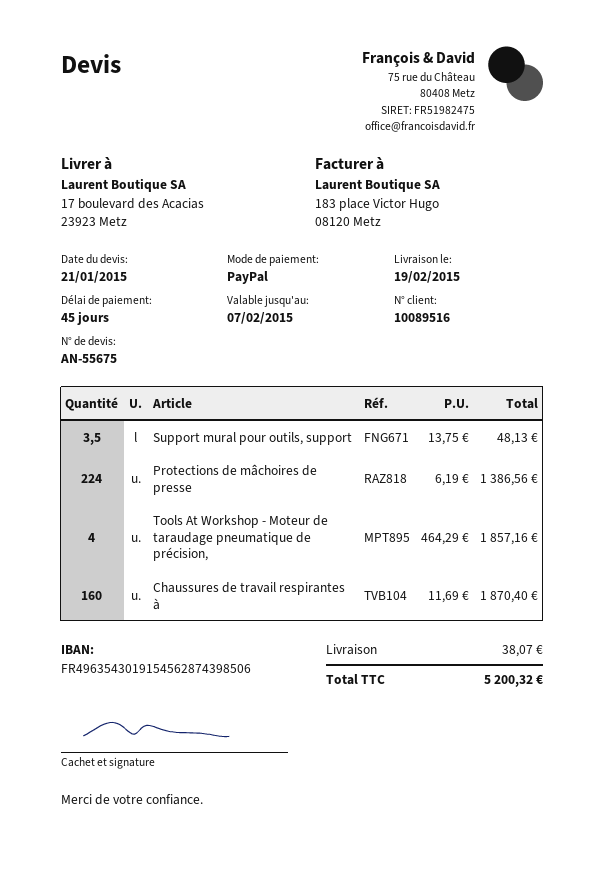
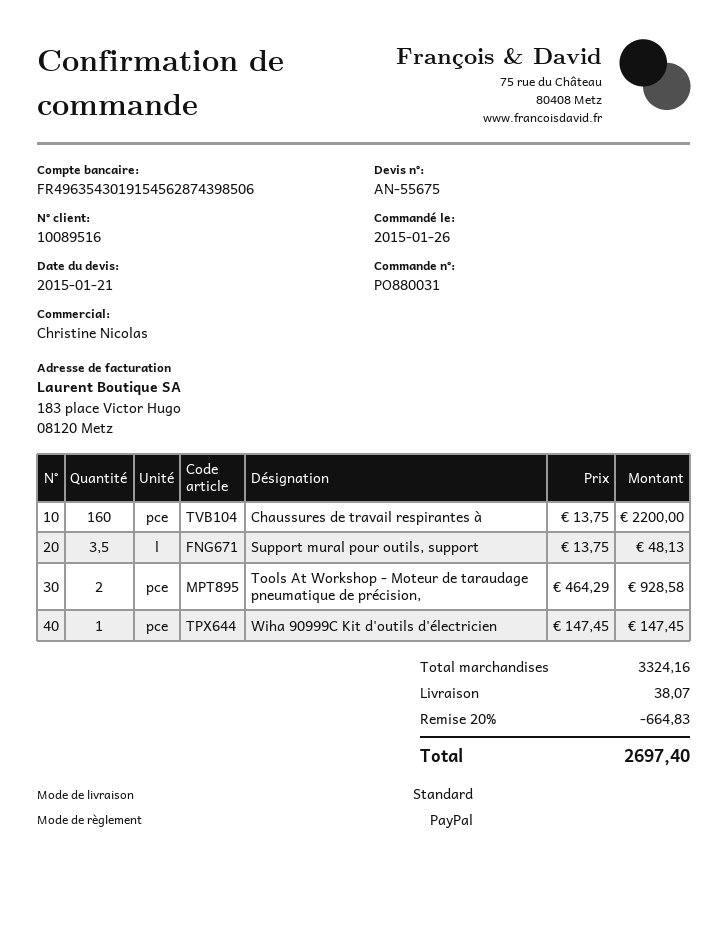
Protections de mâchoires de presse: 224 x 6.19 = 1386.56 -> none
Tools At Workshop - Moteur de taraudage pneumatique de précision,: 4 x 464.29 = 1857.16 -> 2 x 464.29 = 928.58
Chaussures de travail respirantes à: 160 x 11.69 = 1870.40 -> 160 x 13.75 = 2200.00
Wiha 90999C Kit d'outils d'électricien: none -> 1 x 147.45 = 147.45
discount: none -> 20% = 664.83
total: 5200.32 -> 2697.40

